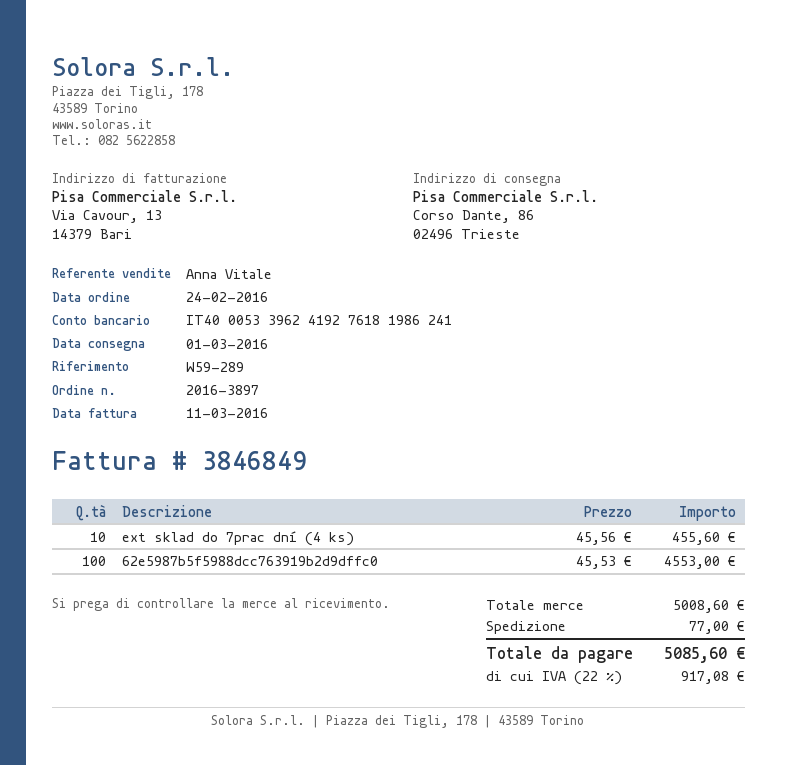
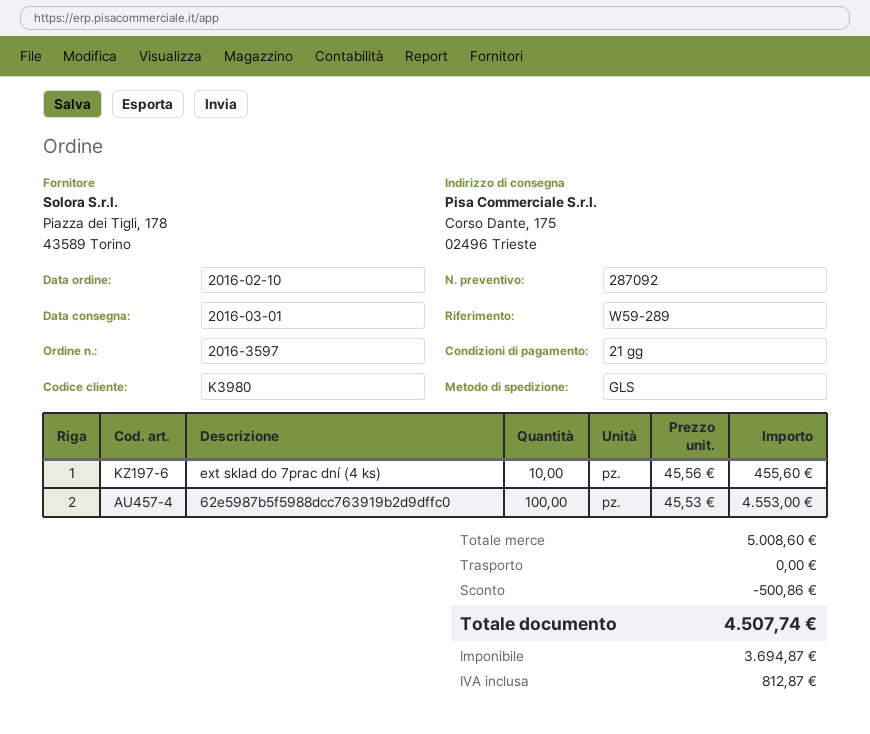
order number: 2016-3897 -> 2016-3597
order date: 2016-02-24 -> 2016-02-10
ship to: Corso Dante, 86, 02496 Trieste -> Corso Dante, 175, 02496 Trieste
discount: none -> 500.86
shipping: 77.00 -> 0.00
tax: 917.08 -> 812.87
total: 5085.60 -> 4507.74

